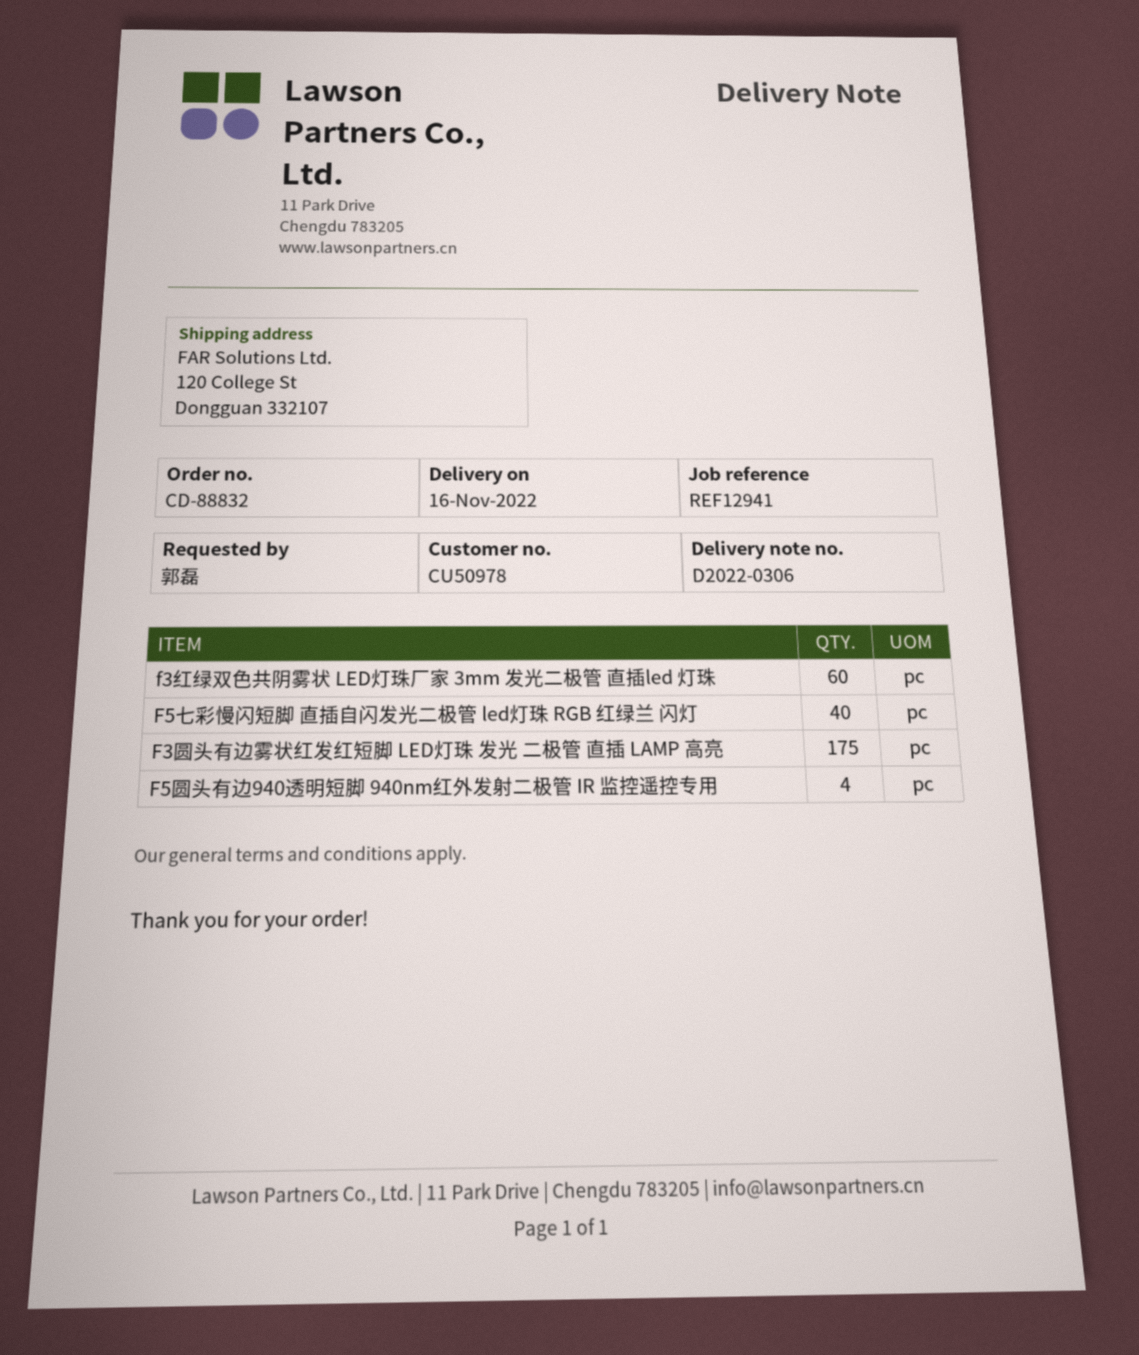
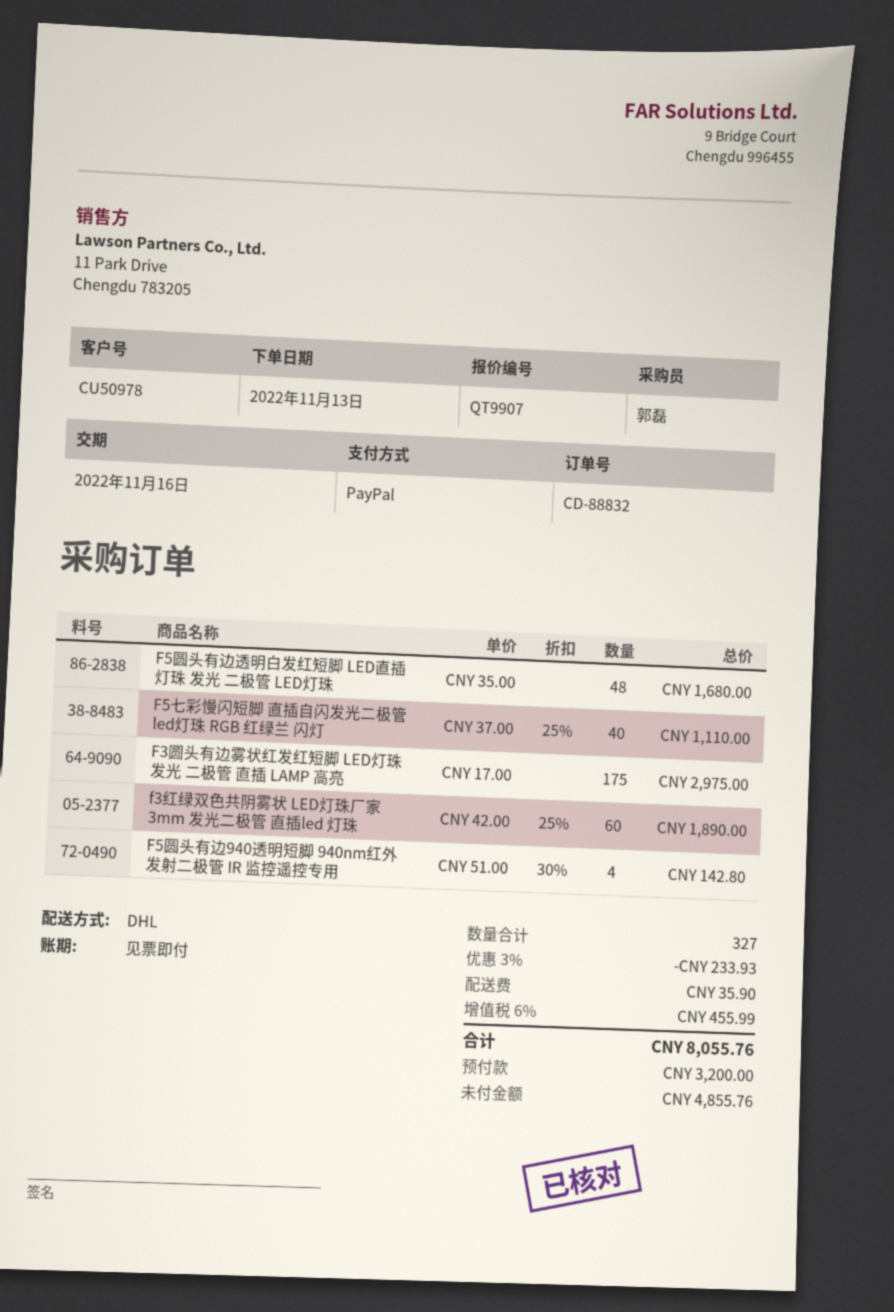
F5圆头有边透明白发红短脚 LED直插 灯珠 发光 二极管 LED灯珠: none -> 48

